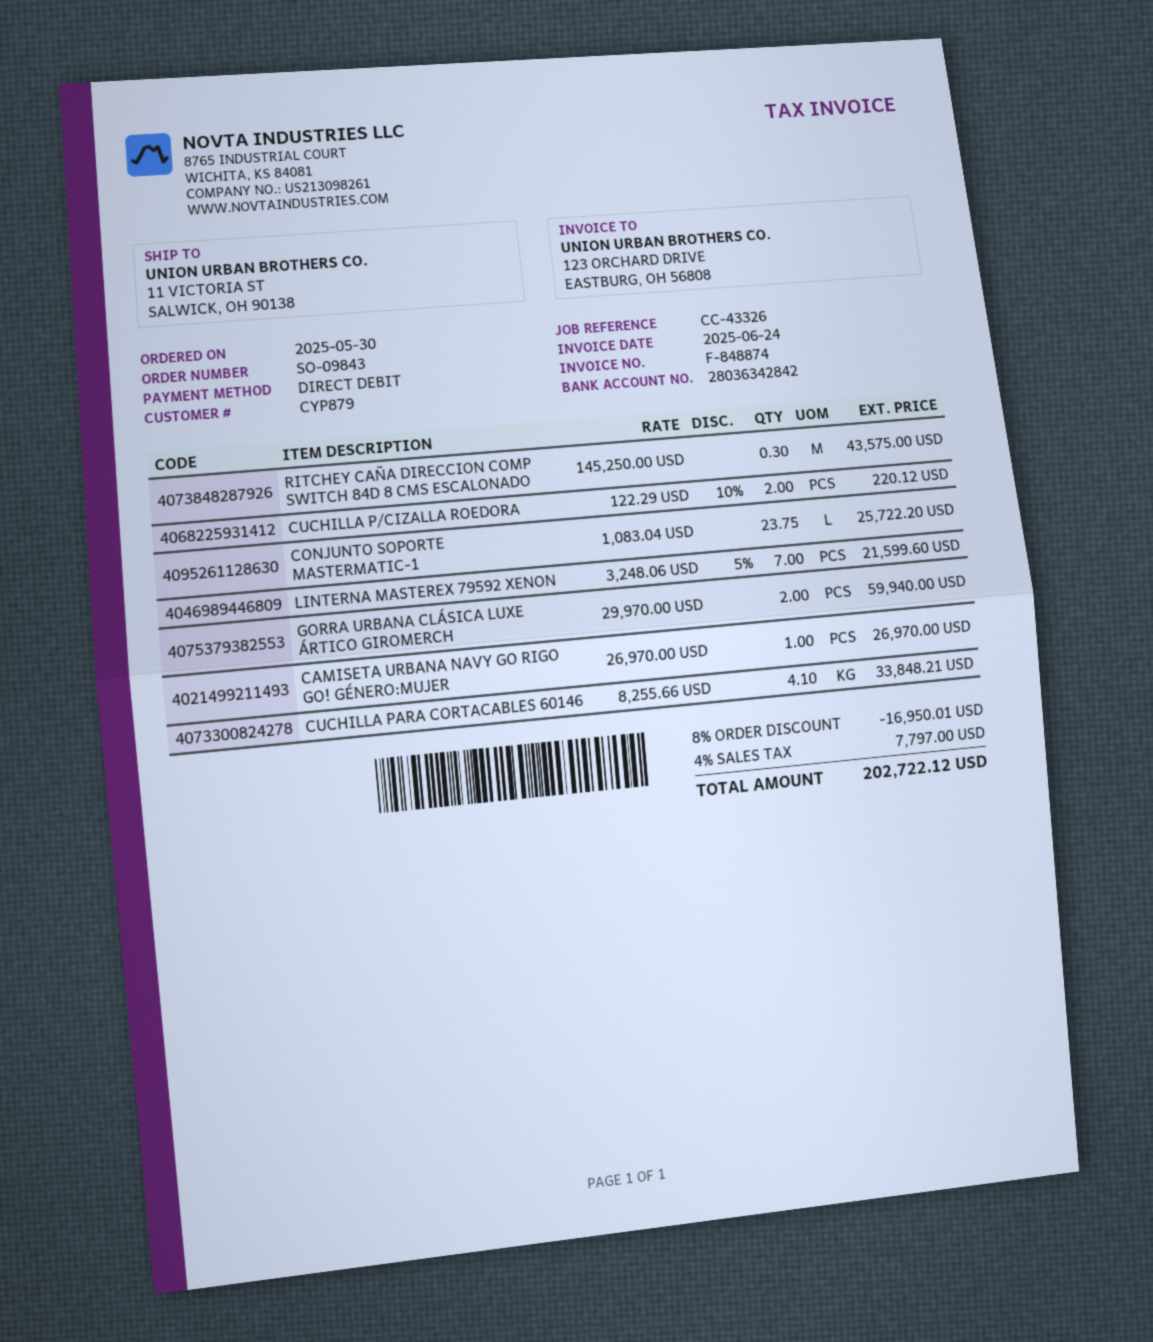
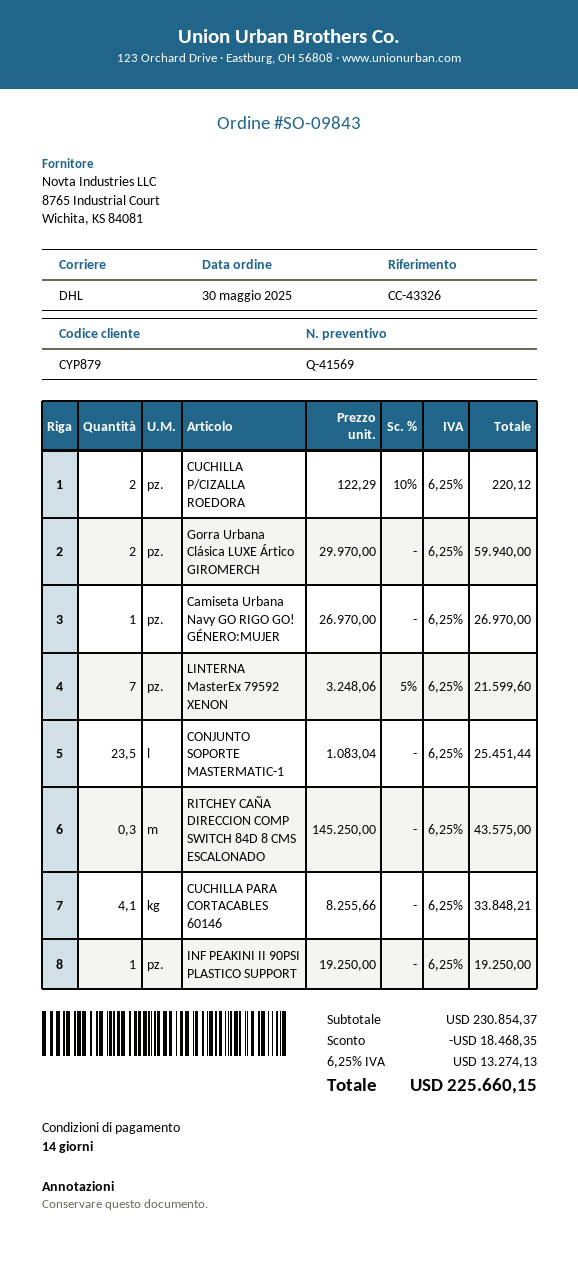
CONJUNTO SOPORTE MASTERMATIC-1: 23.75 x 1083.04 = 25722.20 -> 23.5 x 1083.04 = 25451.44
INF PEAKINI II 90PSI PLASTICO SUPPORT: none -> 1 x 19250.00 = 19250.00
discount: 16950.01 -> 18468.35
tax: 4% = 7797.00 -> 6.25% = 13274.13
total: 202722.12 -> 225660.15

